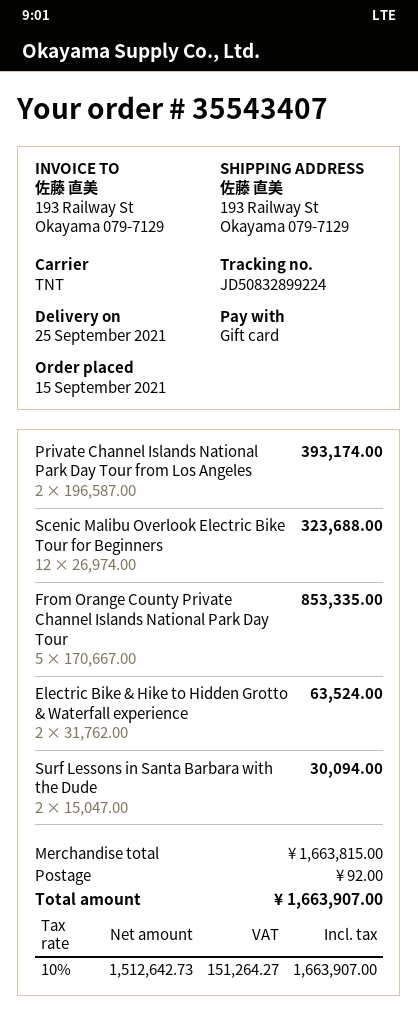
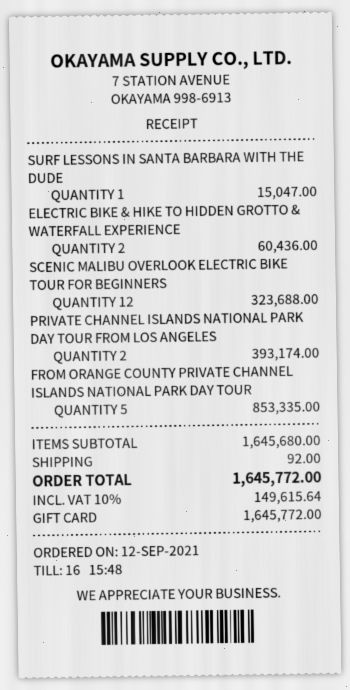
order date: 2021-09-15 -> 2021-09-12
Electric Bike & Hike to Hidden Grotto & Waterfall experience: 2 for 63524.00 -> 2 for 60436.00
Surf Lessons in Santa Barbara with the Dude: 2 for 30094.00 -> 1 for 15047.00
subtotal: 1663815.00 -> 1645680.00
tax: 10% = 151264.27 -> 10% = 149615.64
total: 1663907.00 -> 1645772.00

